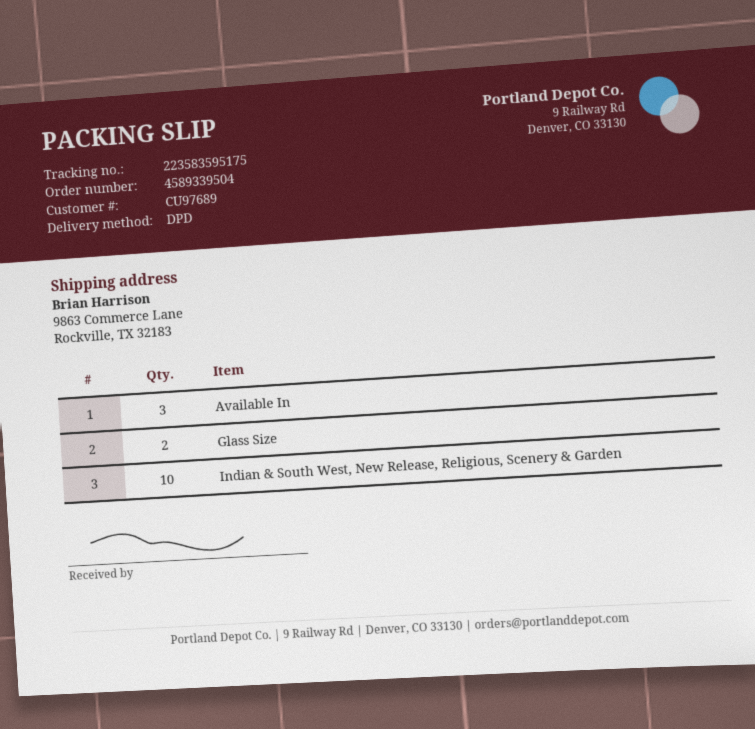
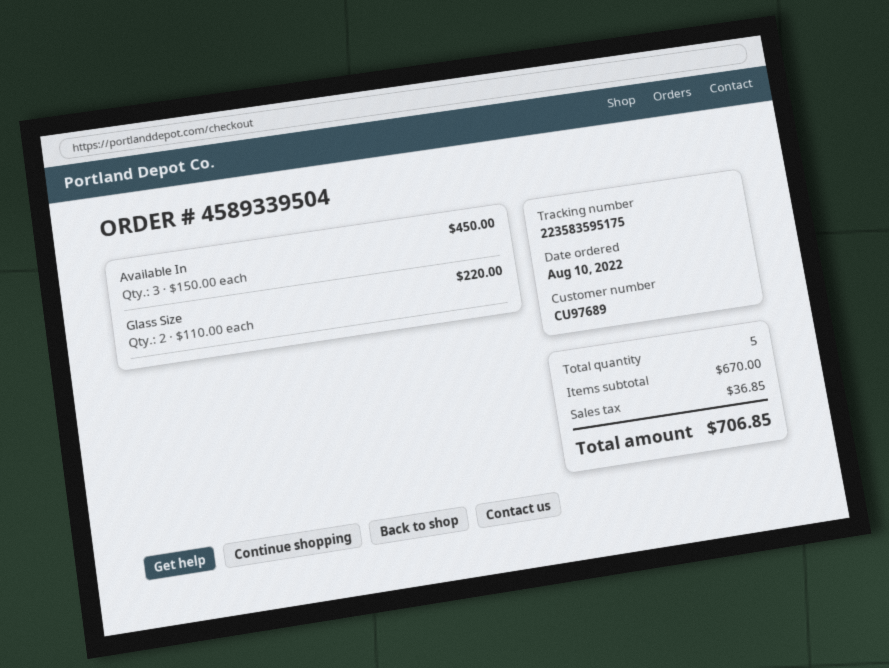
Indian & South West, New Release, Religious, Scenery & Garden: 10 -> none

